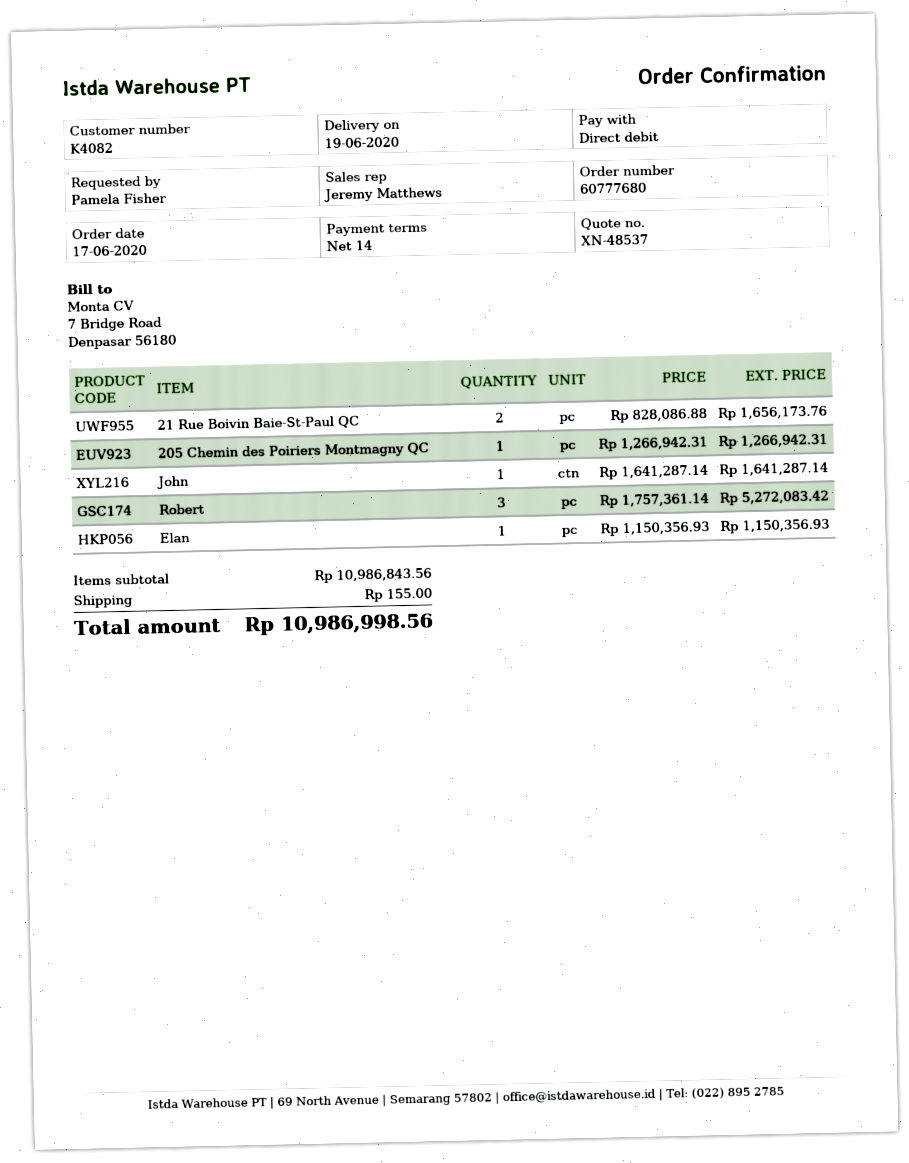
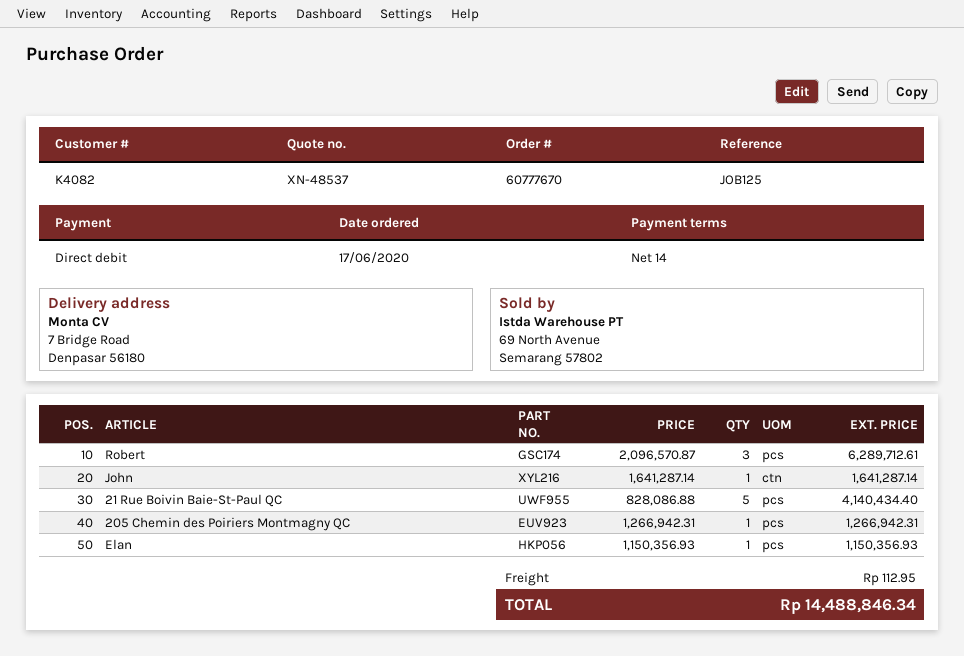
order number: 60777680 -> 60777670
21 Rue Boivin Baie-St-Paul QC: 2 x 828086.88 = 1656173.76 -> 5 x 828086.88 = 4140434.40
Robert: 3 x 1757361.14 = 5272083.42 -> 3 x 2096570.87 = 6289712.61
shipping: 155.00 -> 112.95
total: 10986998.56 -> 14488846.34

